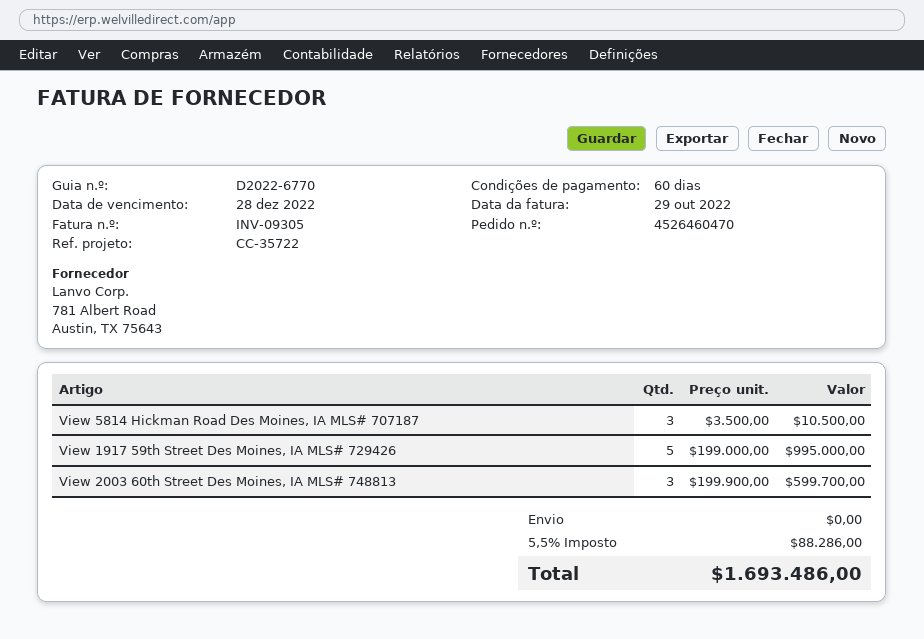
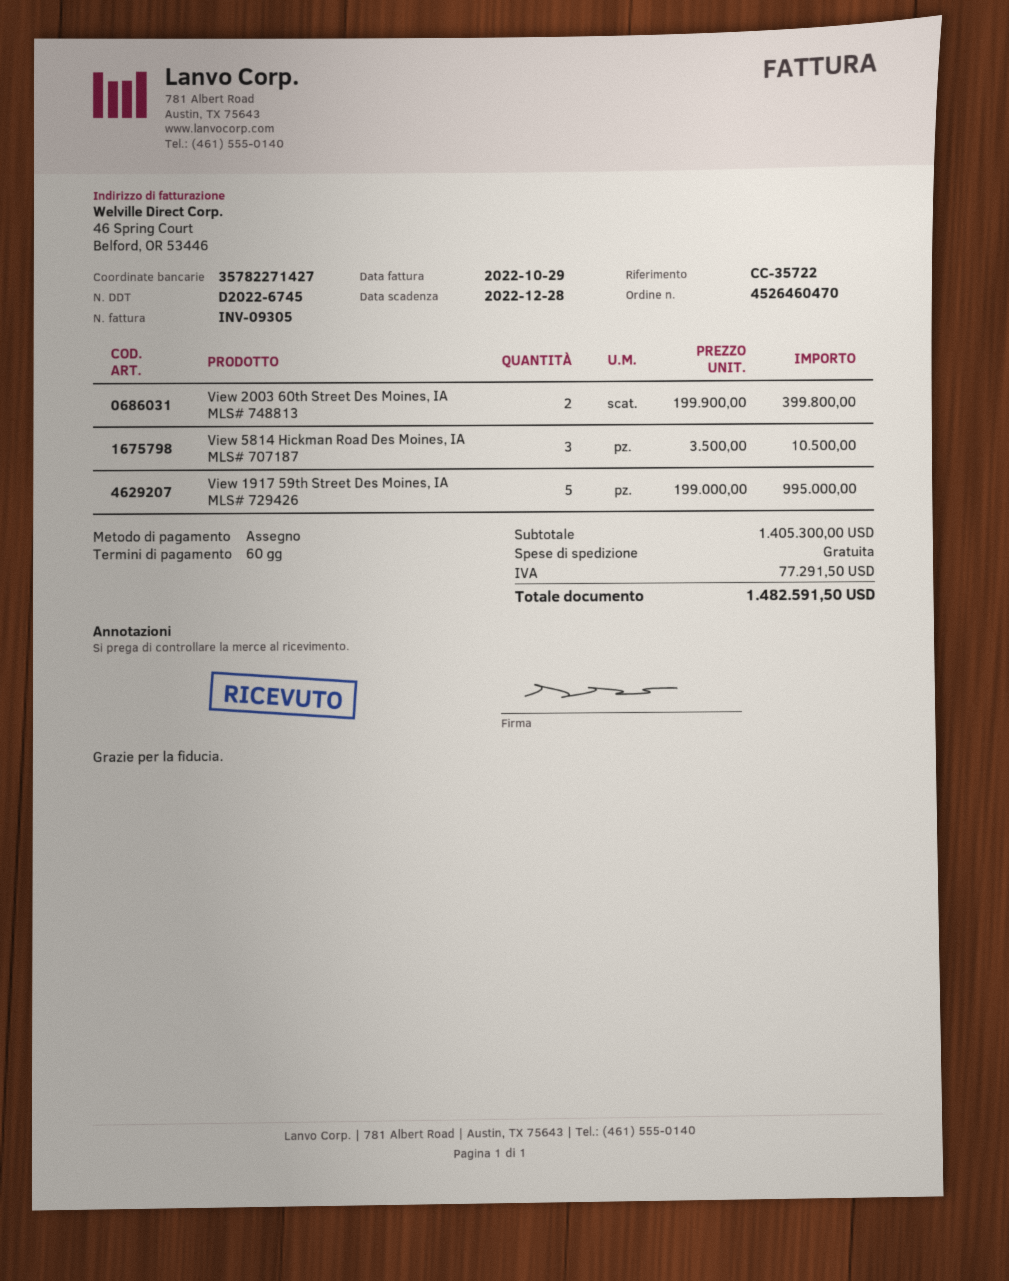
delivery note number: D2022-6770 -> D2022-6745
View 2003 60th Street Des Moines, IA MLS# 748813: 3 x 199900.00 = 599700.00 -> 2 x 199900.00 = 399800.00
tax: 88286.00 -> 77291.50
total: 1693486.00 -> 1482591.50

